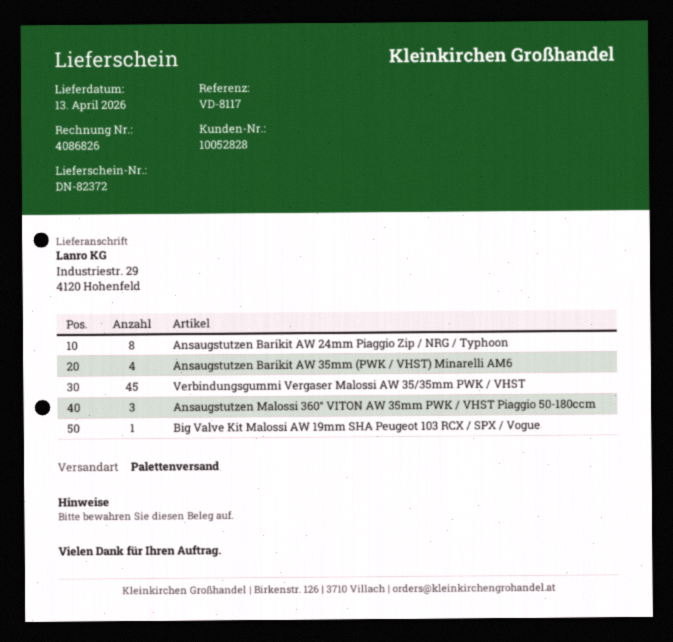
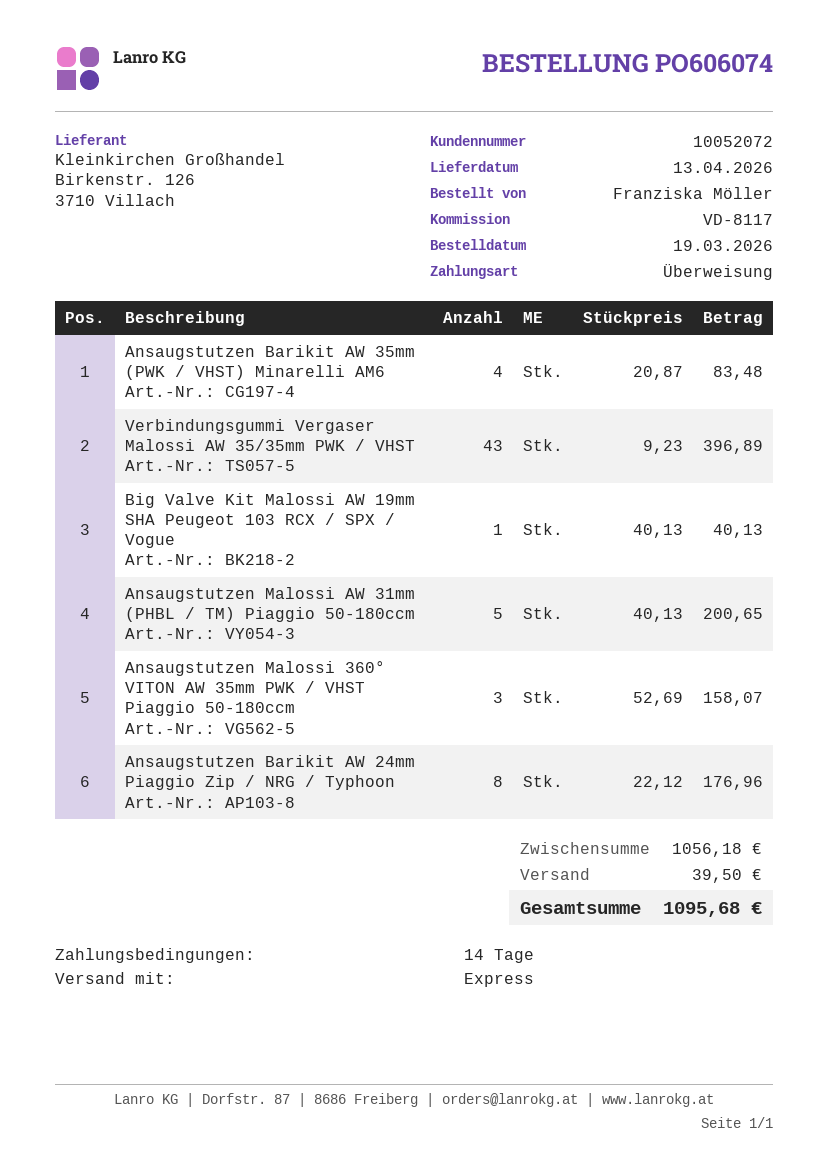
customer number: 10052828 -> 10052072
shipping method: pallet freight -> express
Verbindungsgummi Vergaser Malossi AW 35/35mm PWK / VHST: 45 -> 43
Ansaugstutzen Malossi AW 31mm (PHBL / TM) Piaggio 50-180ccm: none -> 5

